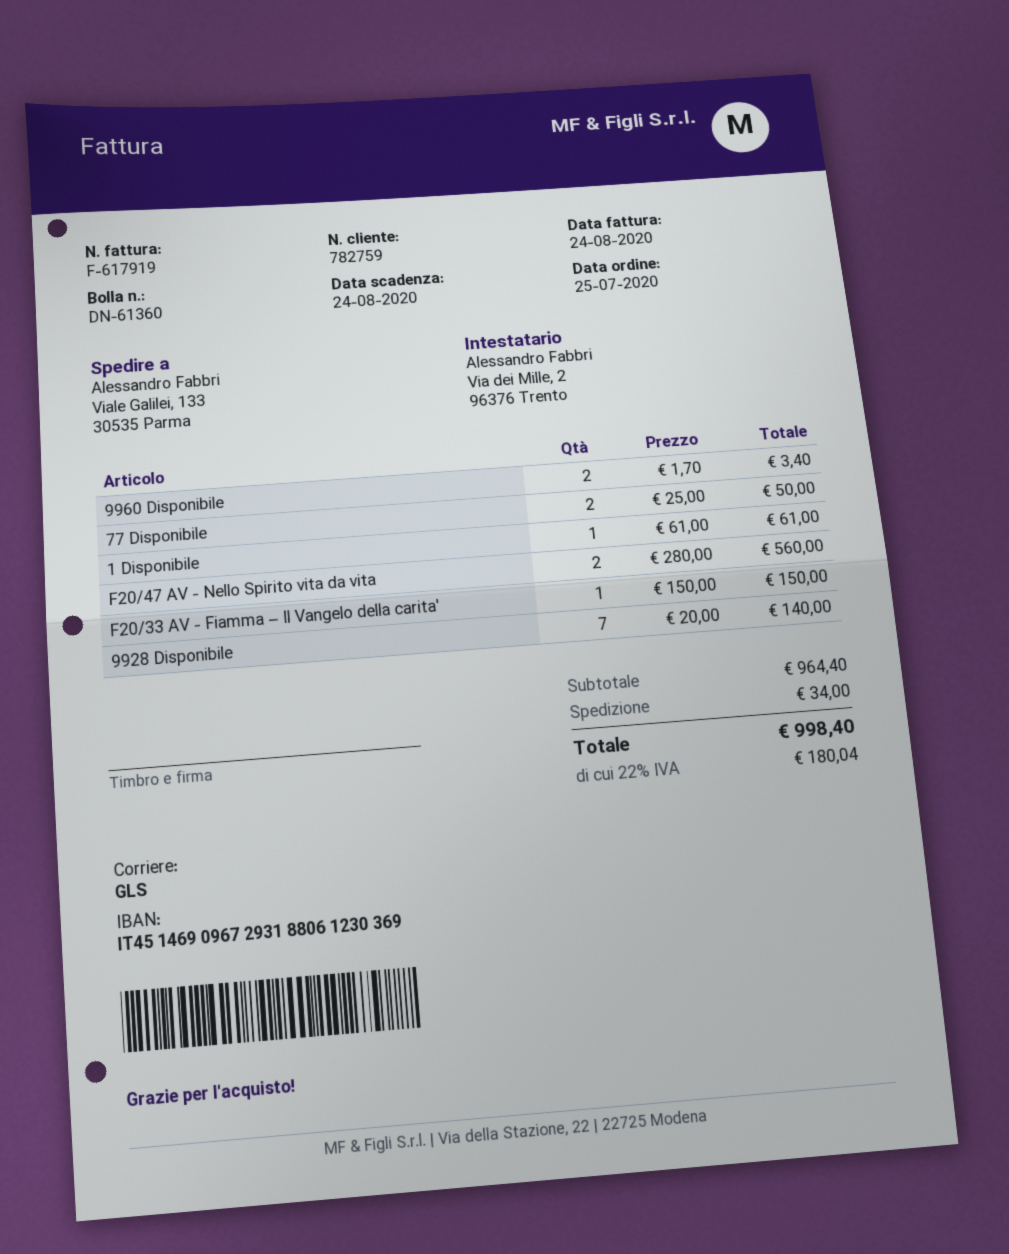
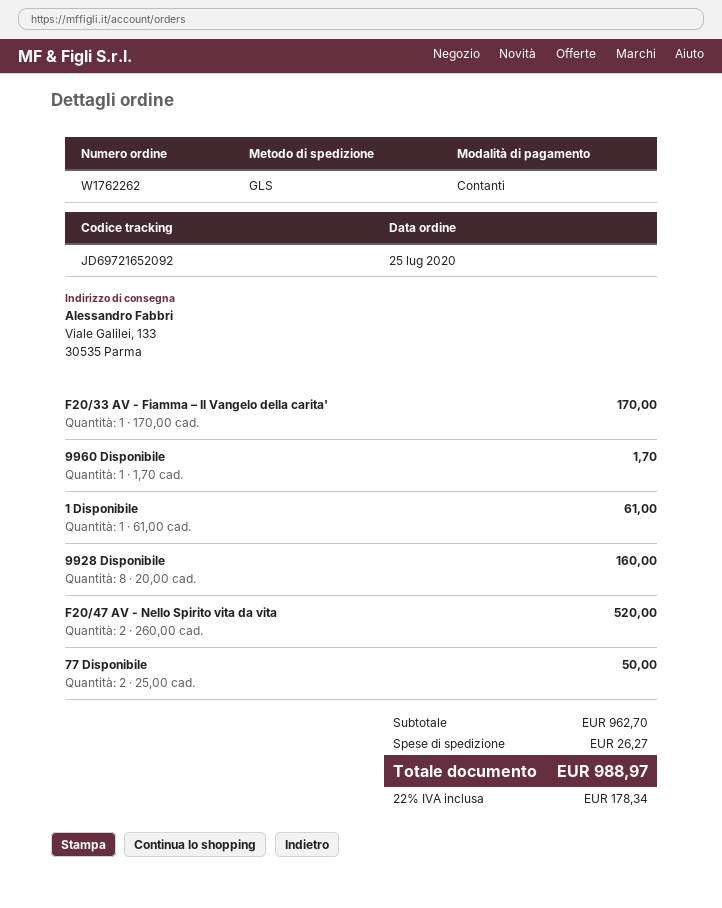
9960 Disponibile: 2 x 1.70 = 3.40 -> 1 x 1.70 = 1.70
F20/47 AV - Nello Spirito vita da vita: 2 x 280.00 = 560.00 -> 2 x 260.00 = 520.00
F20/33 AV - Fiamma – Il Vangelo della carita': 1 x 150.00 = 150.00 -> 1 x 170.00 = 170.00
9928 Disponibile: 7 x 20.00 = 140.00 -> 8 x 20.00 = 160.00
subtotal: 964.40 -> 962.70
shipping: 34.00 -> 26.27
tax: 22% = 180.04 -> 22% = 178.34
total: 998.40 -> 988.97

